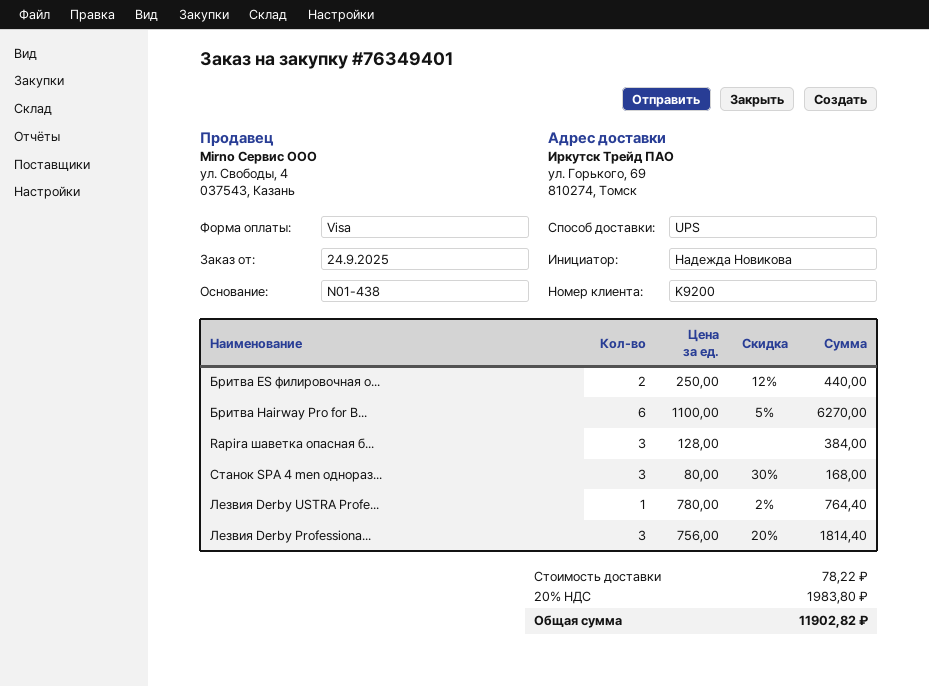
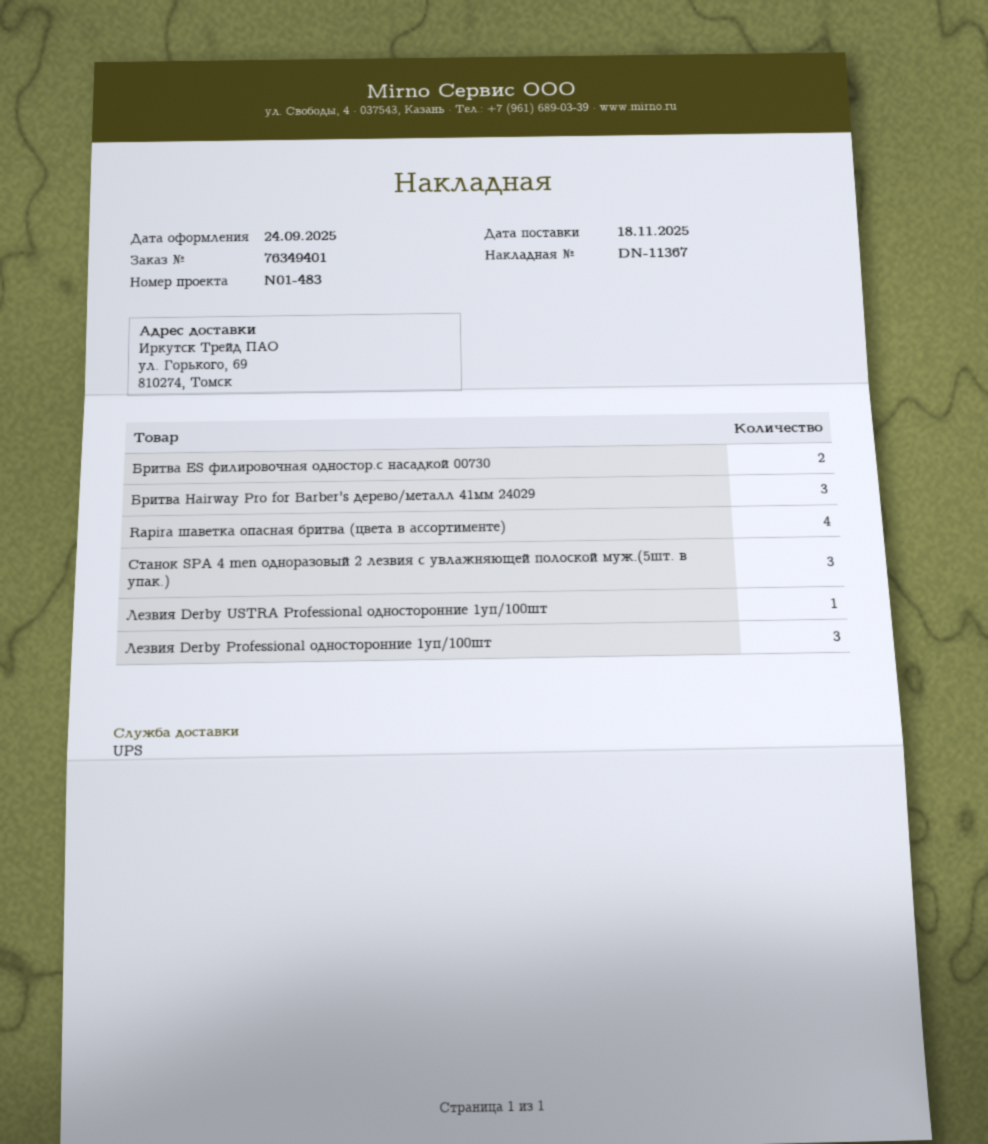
reference: N01-438 -> N01-483
Бритва Hairway Pro for B...: 6 -> 3
Rapira шаветка опасная б...: 3 -> 4

